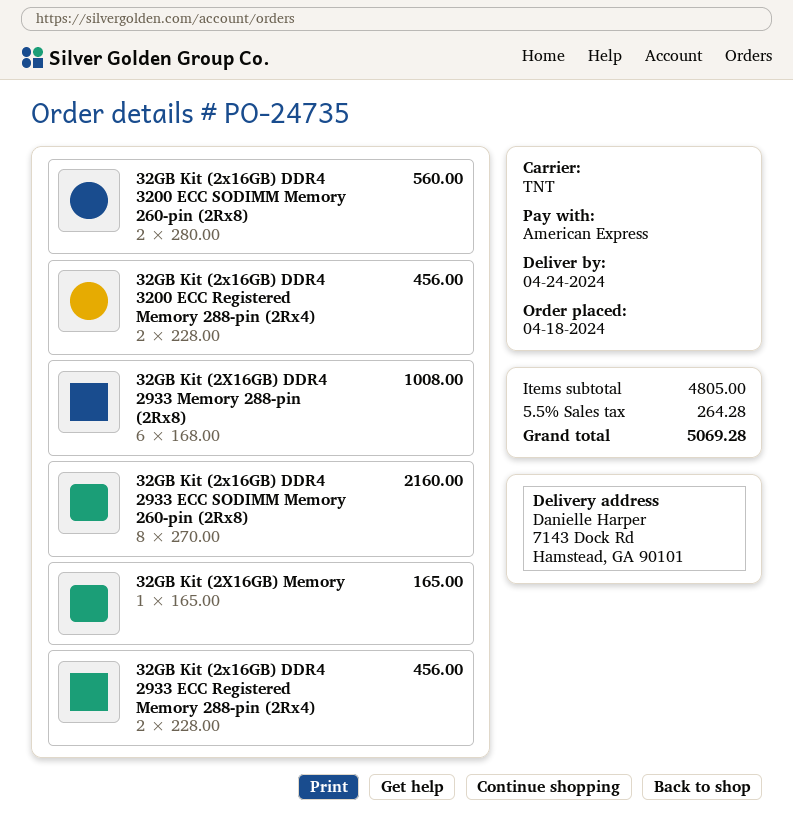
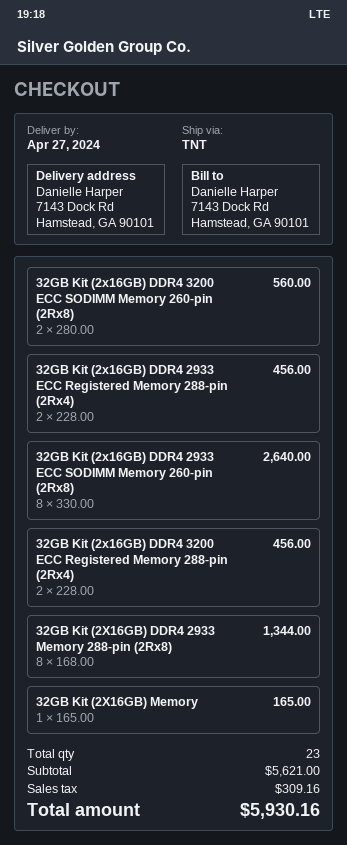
delivery date: 2024-04-24 -> 2024-04-27
32GB Kit (2X16GB) DDR4 2933 Memory 288-pin (2Rx8): 6 x 168.00 = 1008.00 -> 8 x 168.00 = 1344.00
32GB Kit (2x16GB) DDR4 2933 ECC SODIMM Memory 260-pin (2Rx8): 8 x 270.00 = 2160.00 -> 8 x 330.00 = 2640.00
subtotal: 4805.00 -> 5621.00
tax: 264.28 -> 309.16
total: 5069.28 -> 5930.16

